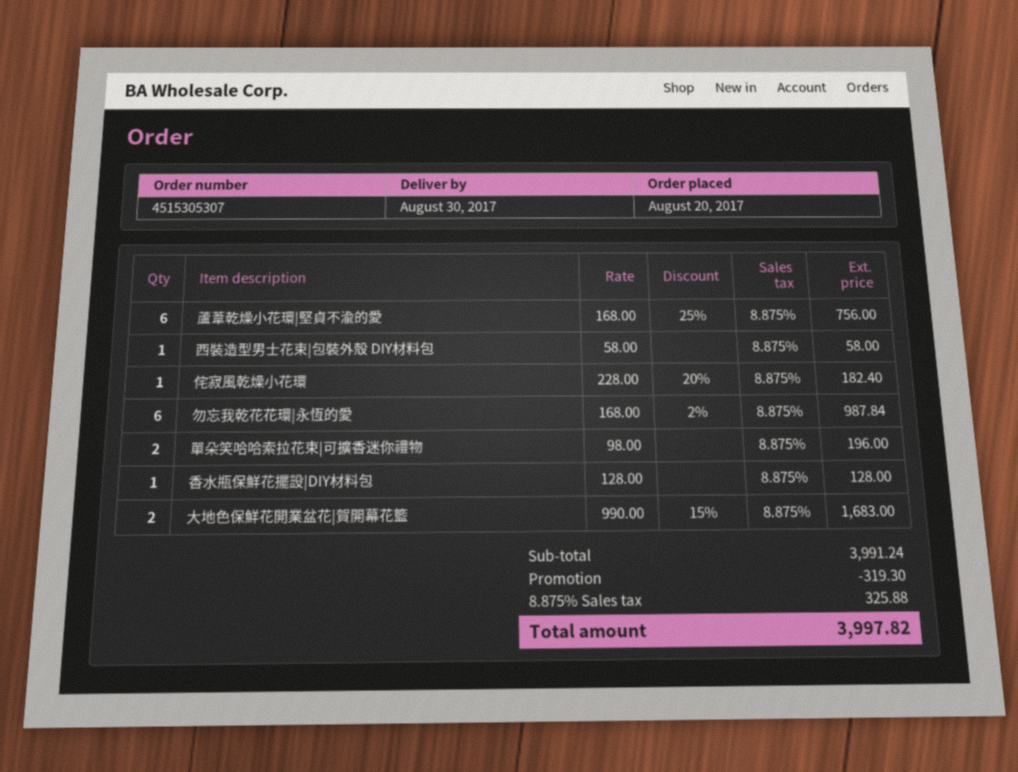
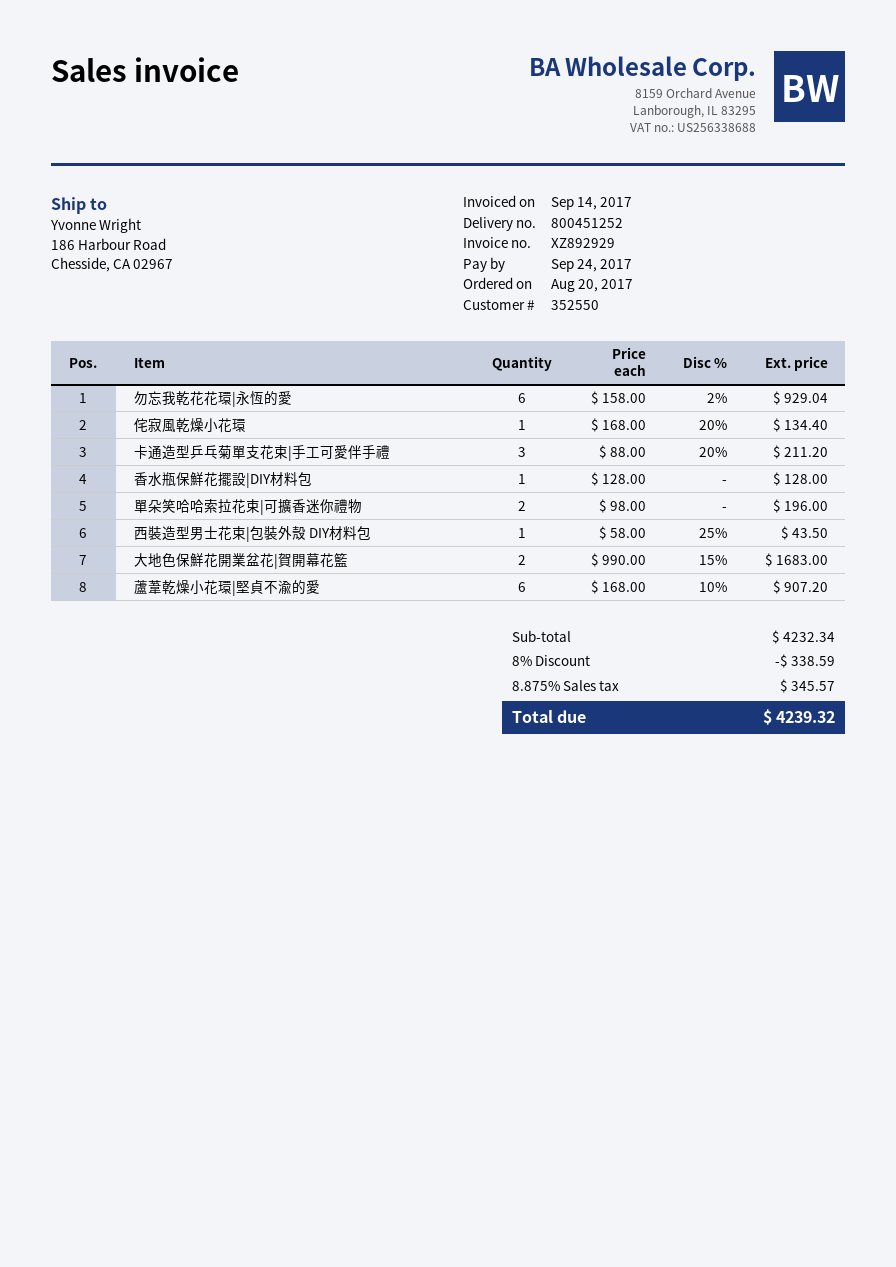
蘆葦乾燥小花環|堅貞不渝的愛: 6 x 168.00 - 25% = 756.00 -> 6 x 168.00 - 10% = 907.20
西裝造型男士花束|包裝外殼 DIY材料包: 1 x 58.00 = 58.00 -> 1 x 58.00 - 25% = 43.50
侘寂風乾燥小花環: 1 x 228.00 - 20% = 182.40 -> 1 x 168.00 - 20% = 134.40
勿忘我乾花花環|永恆的愛: 6 x 168.00 - 2% = 987.84 -> 6 x 158.00 - 2% = 929.04
卡通造型乒乓菊單支花束|手工可愛伴手禮: none -> 3 x 88.00 - 20% = 211.20
subtotal: 3991.24 -> 4232.34
discount: 319.30 -> 338.59
tax: 8.875% = 325.88 -> 8.875% = 345.57
total: 3997.82 -> 4239.32

